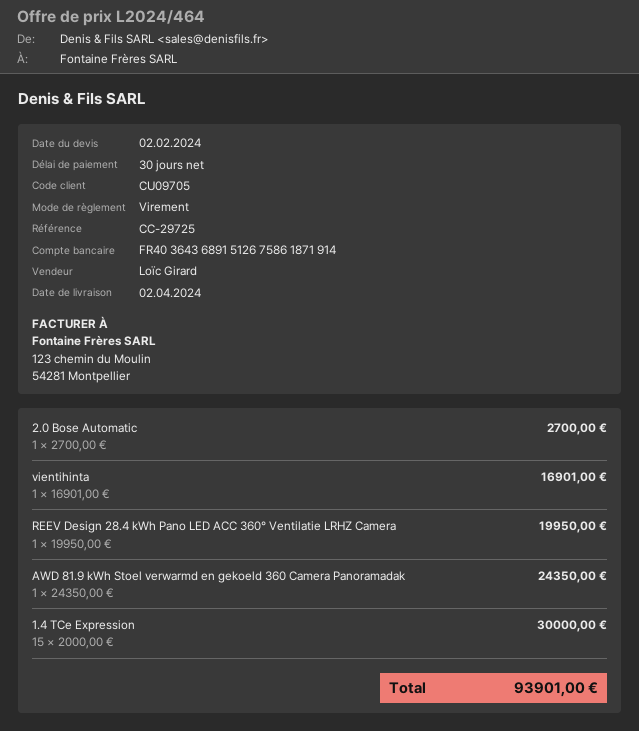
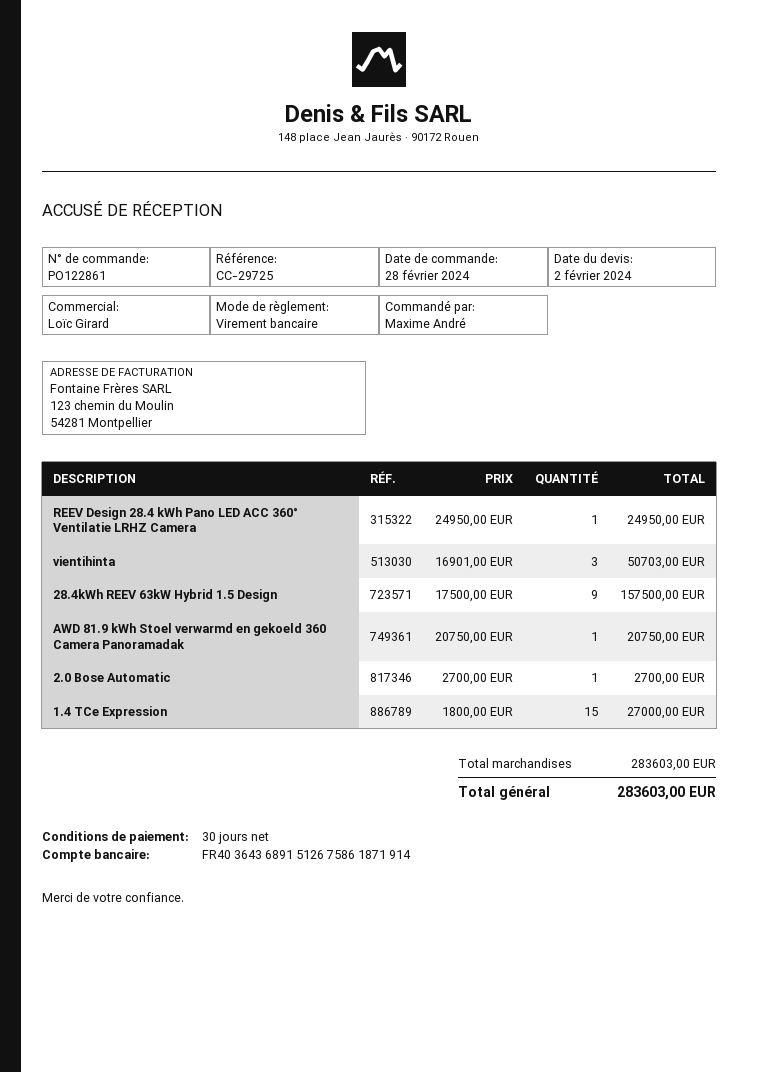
vientihinta: 1 x 16901.00 = 16901.00 -> 3 x 16901.00 = 50703.00
REEV Design 28.4 kWh Pano LED ACC 360° Ventilatie LRHZ Camera: 1 x 19950.00 = 19950.00 -> 1 x 24950.00 = 24950.00
AWD 81.9 kWh Stoel verwarmd en gekoeld 360 Camera Panoramadak: 1 x 24350.00 = 24350.00 -> 1 x 20750.00 = 20750.00
1.4 TCe Expression: 15 x 2000.00 = 30000.00 -> 15 x 1800.00 = 27000.00
28.4kWh REEV 63kW Hybrid 1.5 Design: none -> 9 x 17500.00 = 157500.00
total: 93901.00 -> 283603.00

